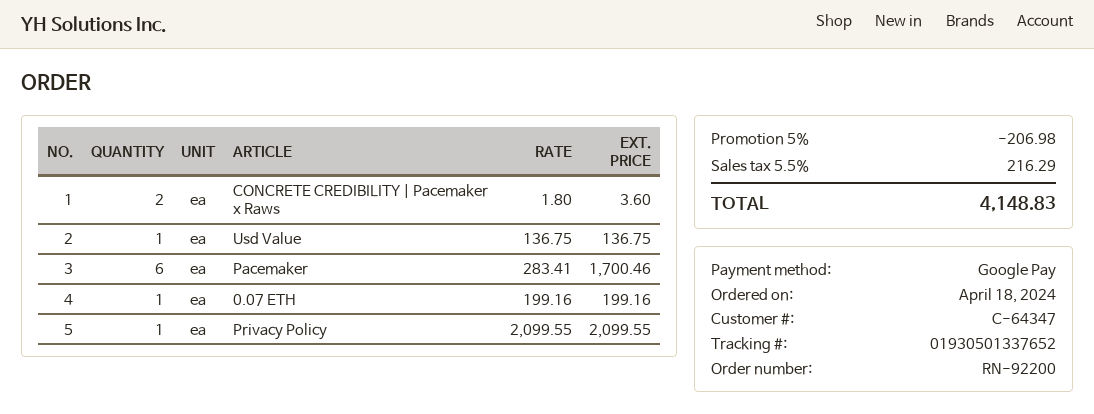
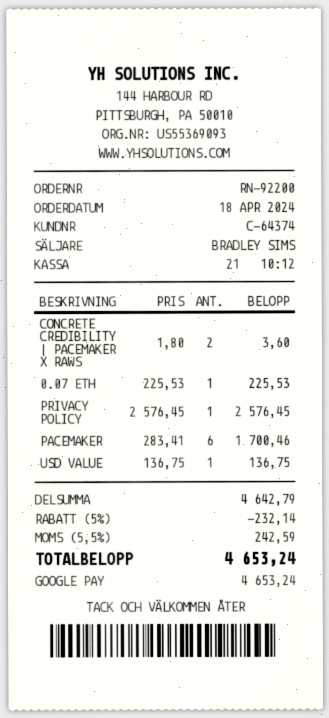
customer number: C-64347 -> C-64374
0.07 ETH: 1 x 199.16 = 199.16 -> 1 x 225.53 = 225.53
Privacy Policy: 1 x 2099.55 = 2099.55 -> 1 x 2576.45 = 2576.45
discount: 5% = 206.98 -> 5% = 232.14
tax: 5.5% = 216.29 -> 5.5% = 242.59
total: 4148.83 -> 4653.24

